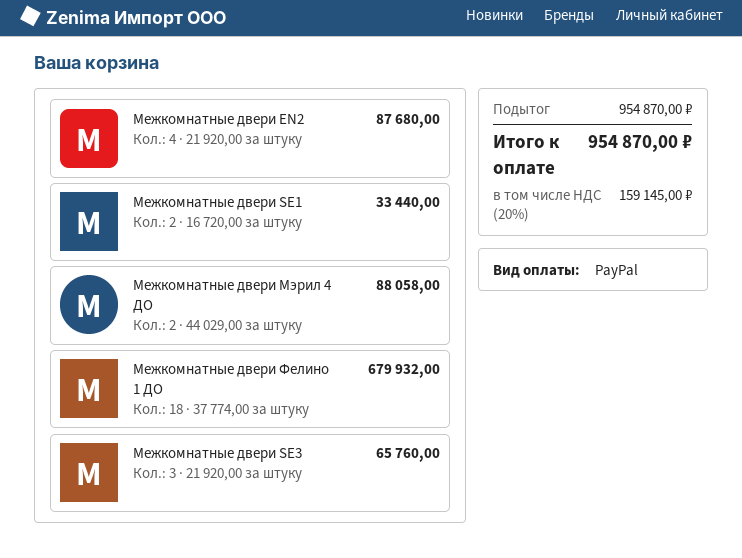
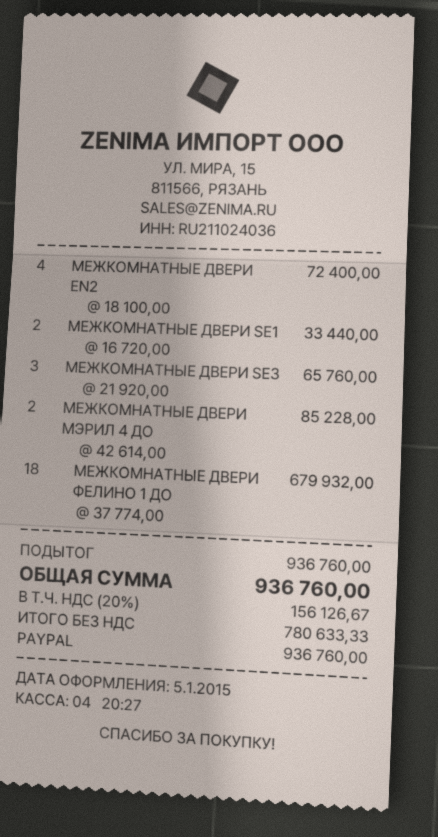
Межкомнатные двери EN2: 4 x 21920.00 = 87680.00 -> 4 x 18100.00 = 72400.00
Межкомнатные двери Мэрил 4 ДО: 2 x 44029.00 = 88058.00 -> 2 x 42614.00 = 85228.00
subtotal: 954870.00 -> 936760.00
tax: 20% = 159145.00 -> 20% = 156126.67
total: 954870.00 -> 936760.00

